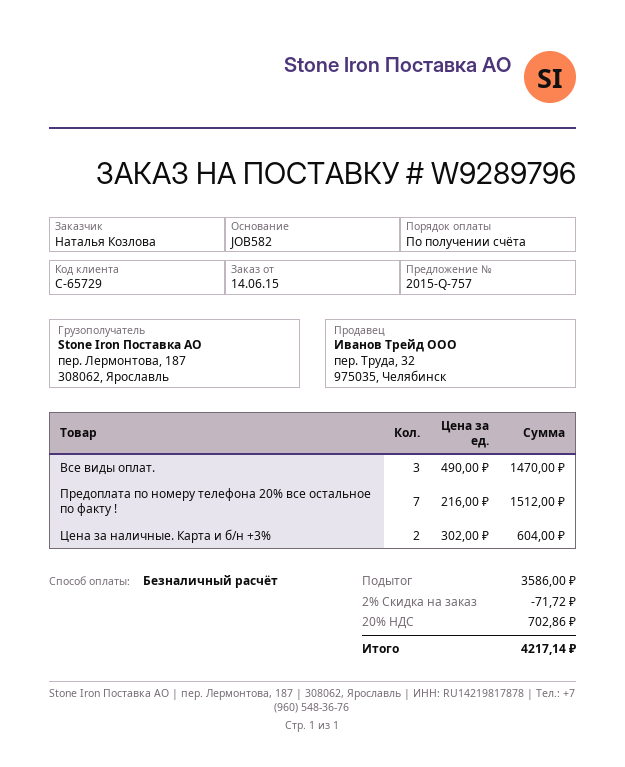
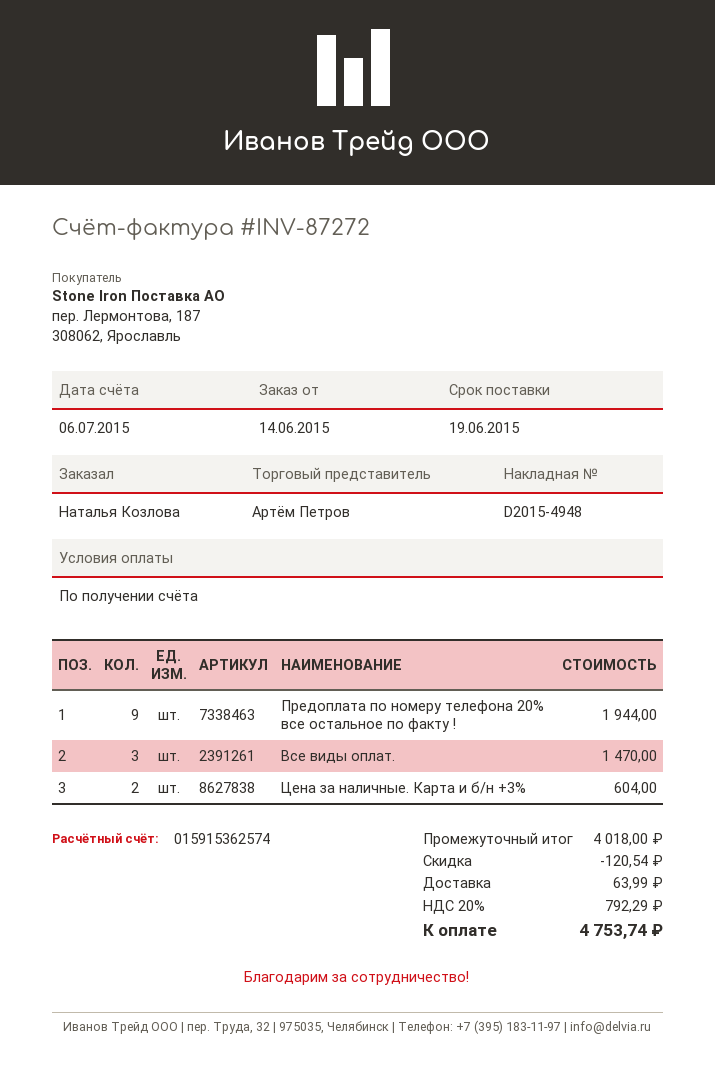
Предоплата по номеру телефона 20% все остальное по факту !: 7 for 1512.00 -> 9 for 1944.00
subtotal: 3586.00 -> 4018.00
discount: 71.72 -> 120.54
shipping: none -> 63.99
tax: 20% = 702.86 -> 20% = 792.29
total: 4217.14 -> 4753.74

